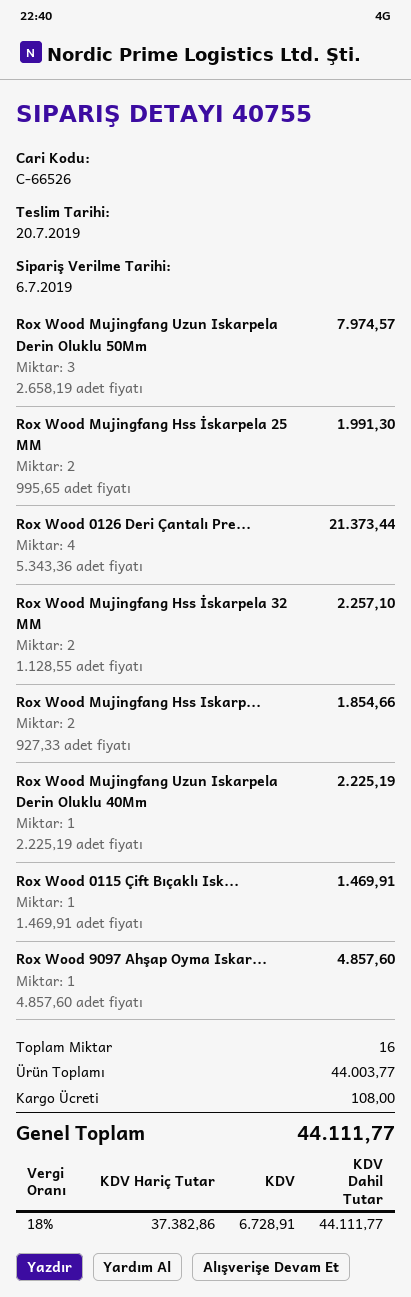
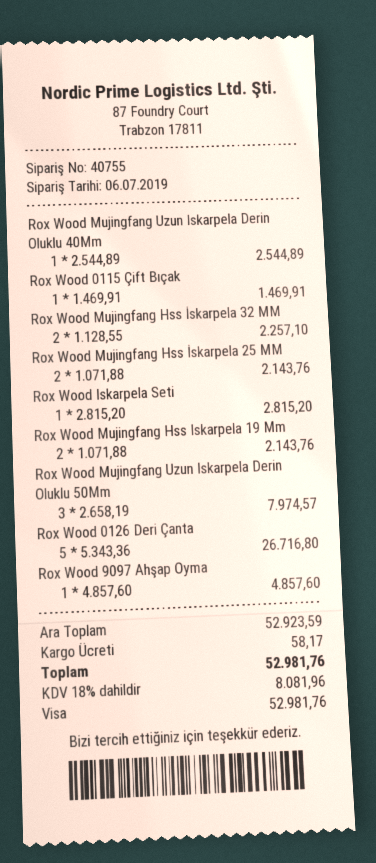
Rox Wood Mujingfang Hss İskarpela 25 MM: 2 x 995.65 = 1991.30 -> 2 x 1071.88 = 2143.76
Rox Wood 0126 Deri Çantalı Pre...: 4 x 5343.36 = 21373.44 -> 5 x 5343.36 = 26716.80
Rox Wood Mujingfang Hss Iskarp...: 2 x 927.33 = 1854.66 -> 2 x 1071.88 = 2143.76
Rox Wood Mujingfang Uzun Iskarpela Derin Oluklu 40Mm: 1 x 2225.19 = 2225.19 -> 1 x 2544.89 = 2544.89
Rox Wood Iskarpela Seti: none -> 1 x 2815.20 = 2815.20
subtotal: 44003.77 -> 52923.59
shipping: 108.00 -> 58.17
tax: 18% = 6728.91 -> 18% = 8081.96
total: 44111.77 -> 52981.76

